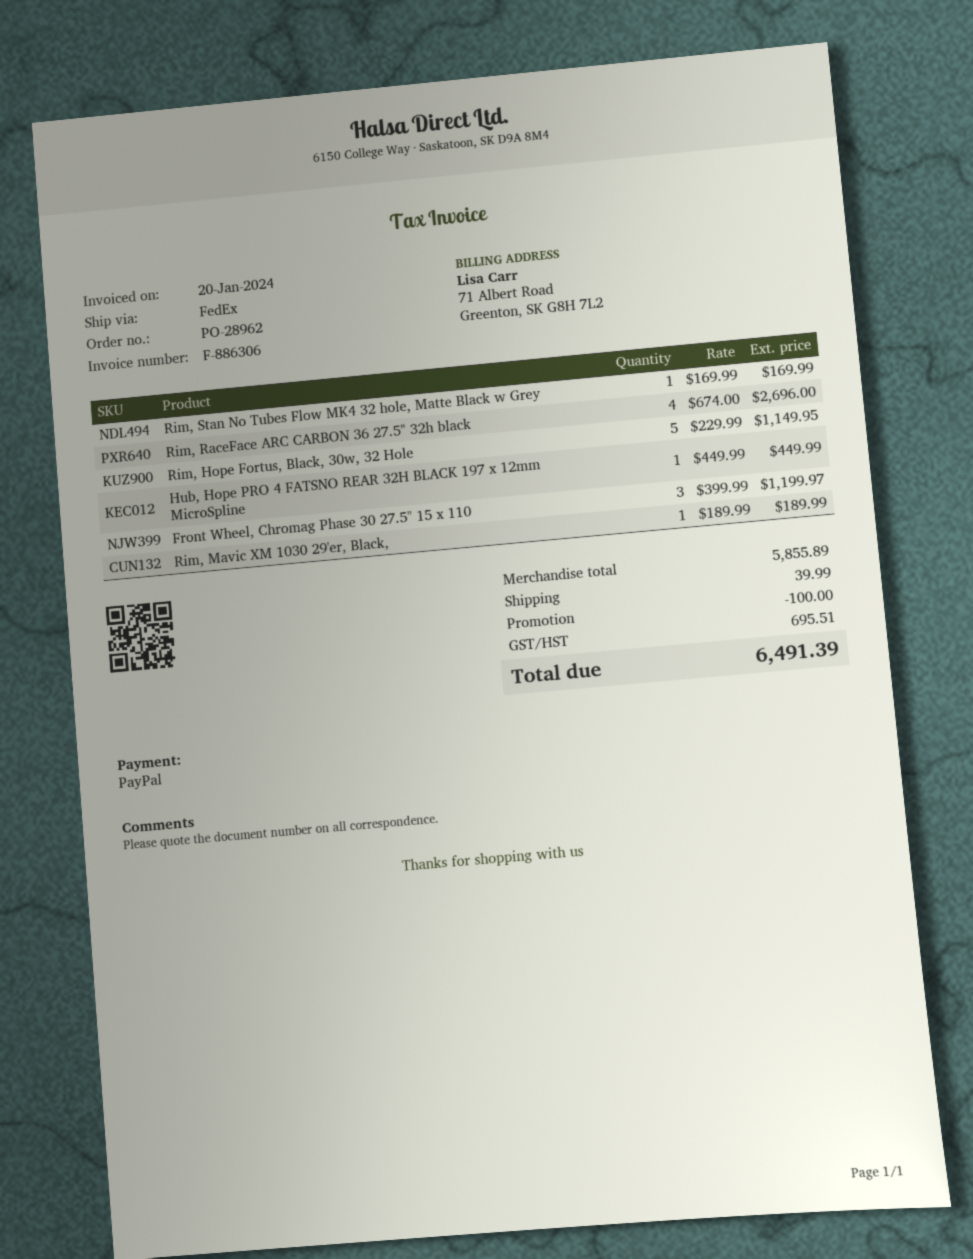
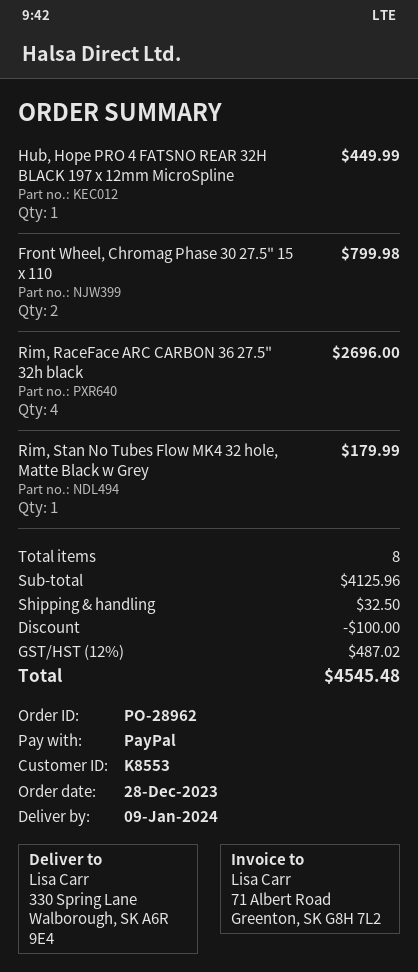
Rim, Stan No Tubes Flow MK4 32 hole, Matte Black w Grey: 1 for 169.99 -> 1 for 179.99
Rim, Hope Fortus, Black, 30w, 32 Hole: 5 for 1149.95 -> none
Front Wheel, Chromag Phase 30 27.5" 15 x 110: 3 for 1199.97 -> 2 for 799.98
Rim, Mavic XM 1030 29'er, Black,: 1 for 189.99 -> none
subtotal: 5855.89 -> 4125.96
shipping: 39.99 -> 32.50
tax: 695.51 -> 487.02
total: 6491.39 -> 4545.48

